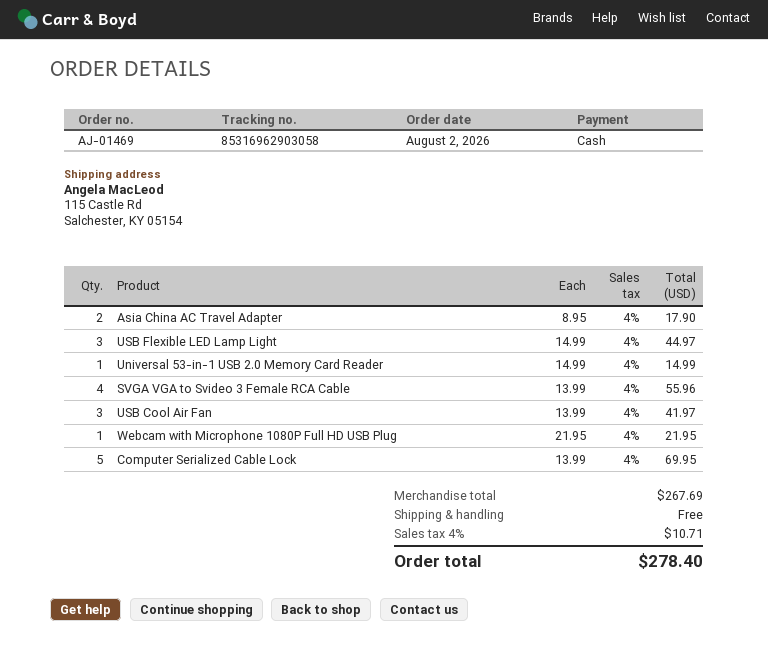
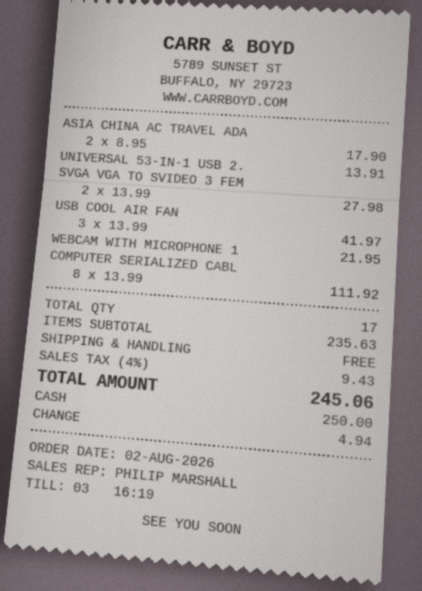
USB Flexible LED Lamp Light: 3 x 14.99 = 44.97 -> none
Universal 53-in-1 USB 2.0 Memory Card Reader: 1 x 14.99 = 14.99 -> 1 x 13.91 = 13.91
SVGA VGA to Svideo 3 Female RCA Cable: 4 x 13.99 = 55.96 -> 2 x 13.99 = 27.98
Computer Serialized Cable Lock: 5 x 13.99 = 69.95 -> 8 x 13.99 = 111.92
subtotal: 267.69 -> 235.63
tax: 4% = 10.71 -> 4% = 9.43
total: 278.40 -> 245.06

